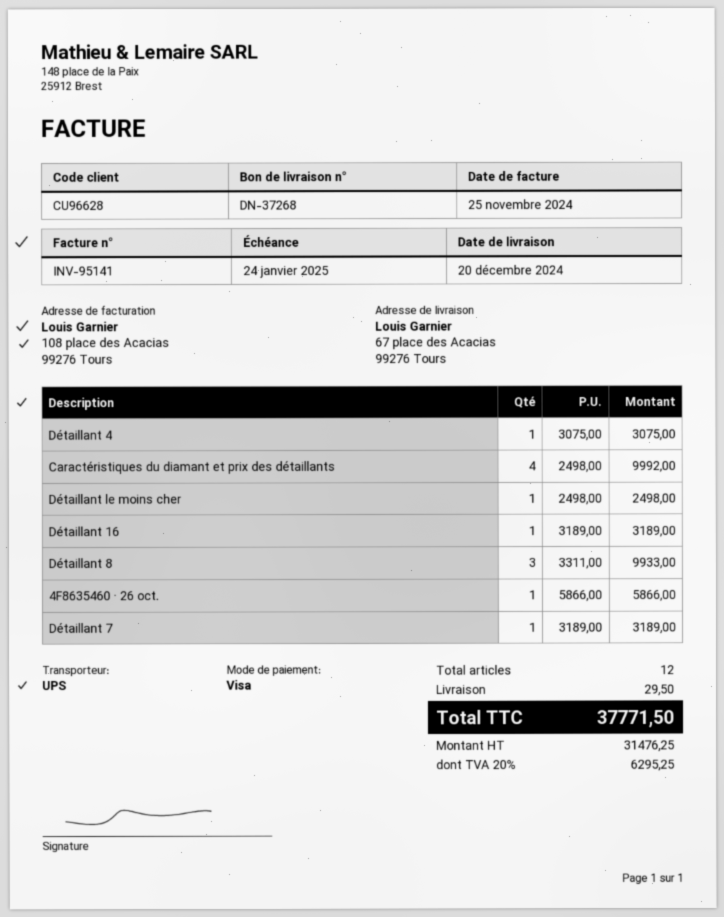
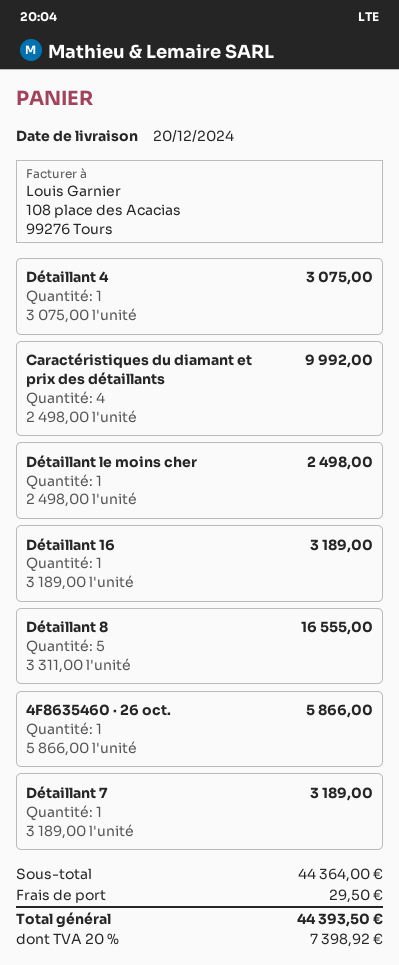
Détaillant 8: 3 x 3311.00 = 9933.00 -> 5 x 3311.00 = 16555.00
tax: 20% = 6295.25 -> 20% = 7398.92
total: 37771.50 -> 44393.50

